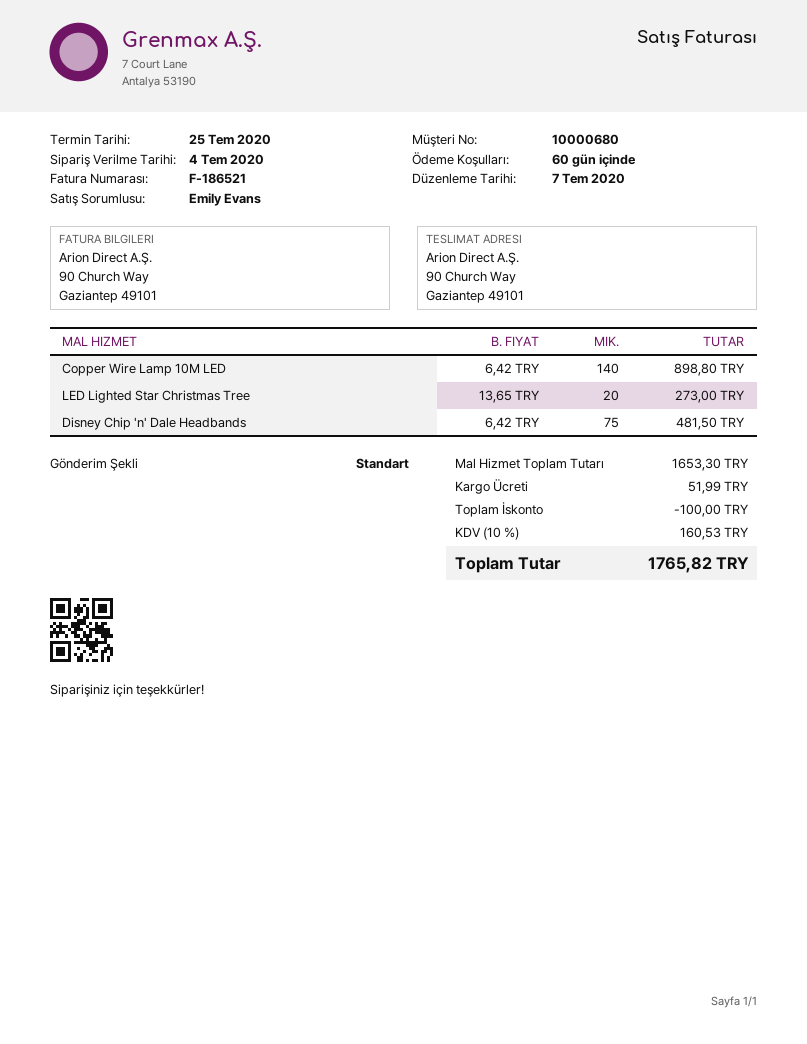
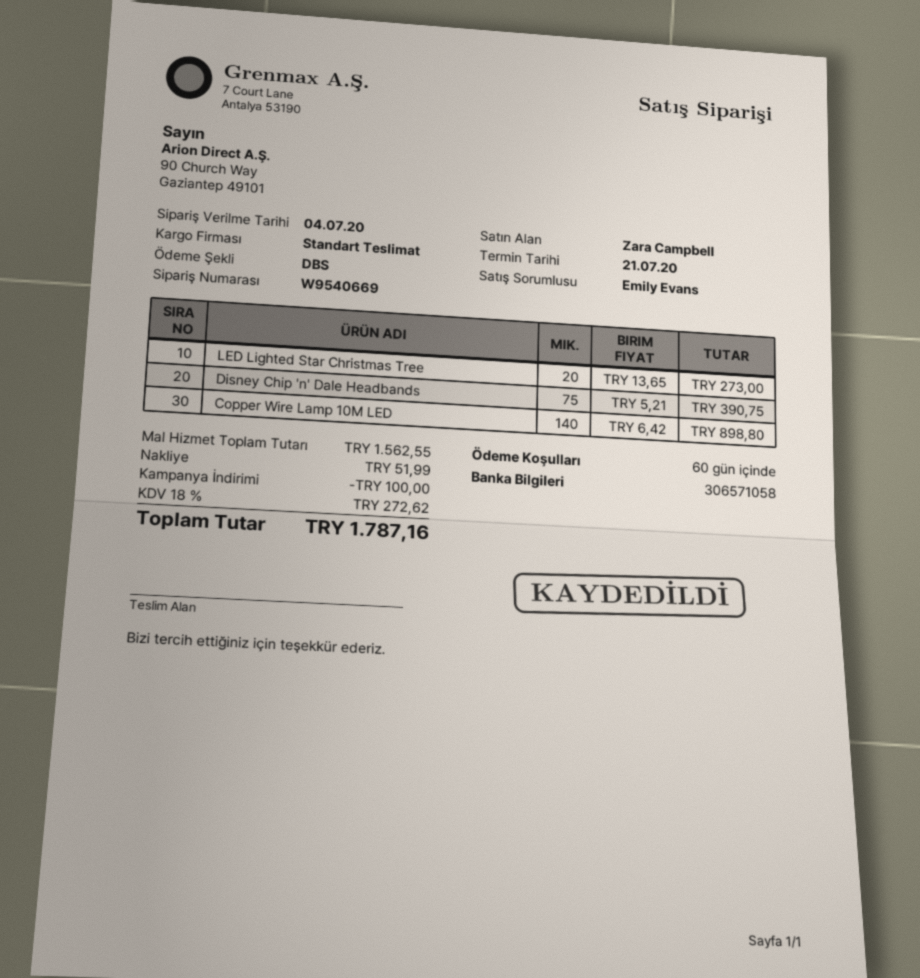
delivery date: 2020-07-25 -> 2020-07-21
Disney Chip 'n' Dale Headbands: 75 x 6.42 = 481.50 -> 75 x 5.21 = 390.75
subtotal: 1653.30 -> 1562.55
tax: 10% = 160.53 -> 18% = 272.62
total: 1765.82 -> 1787.16

